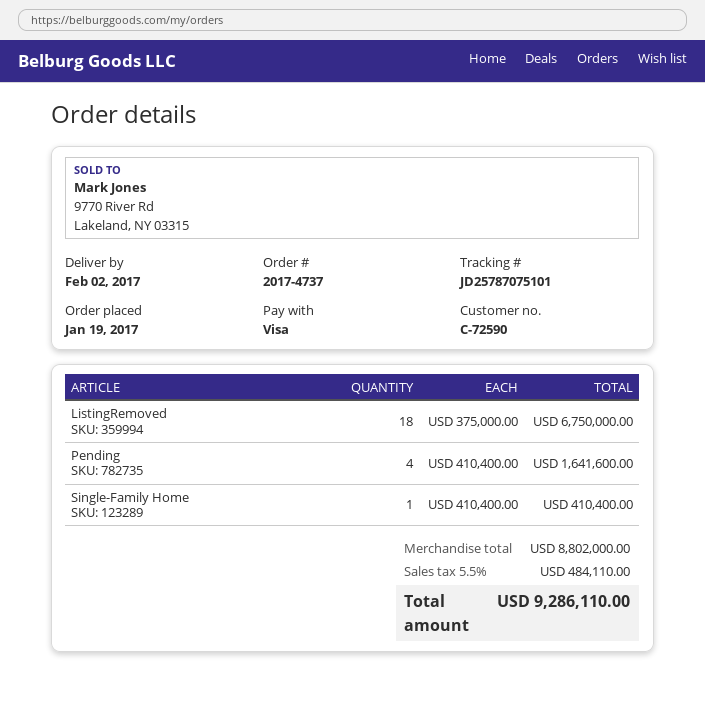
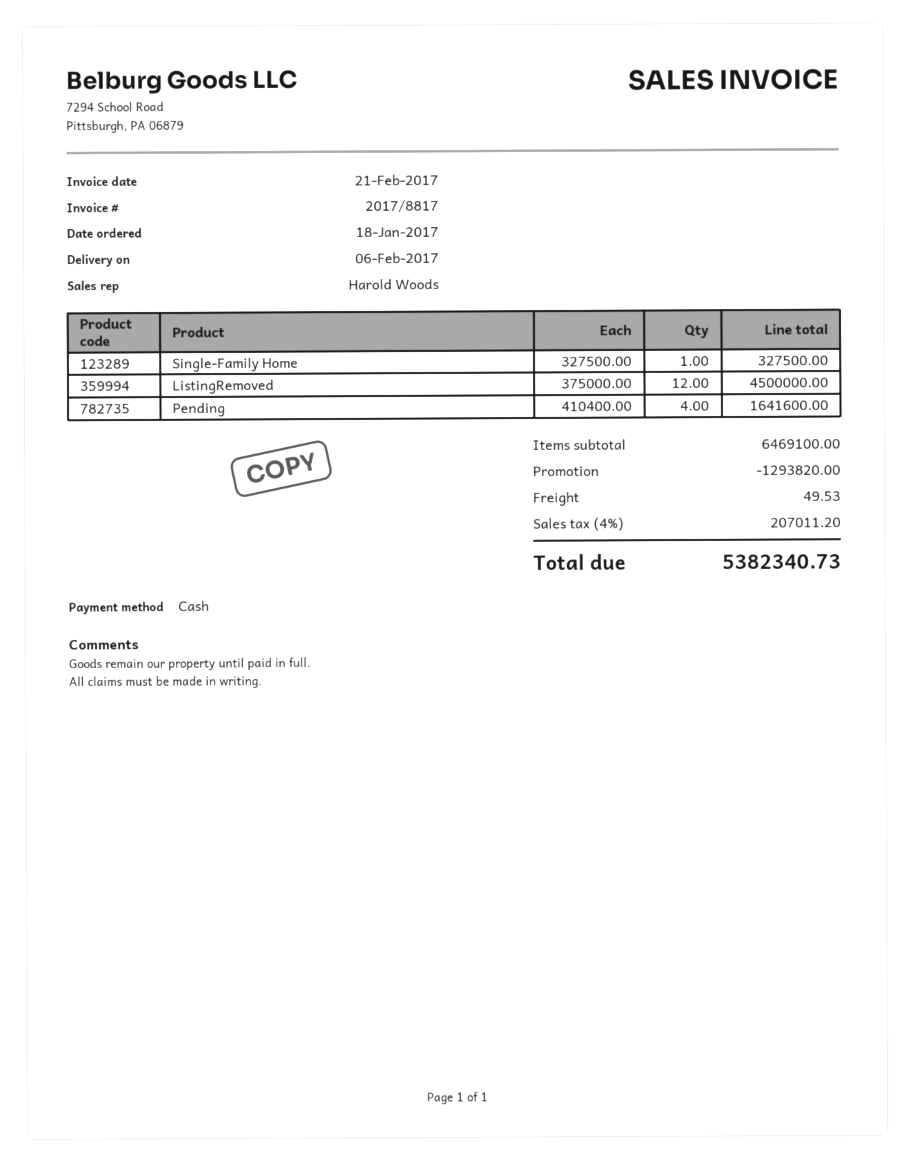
order date: 2017-01-19 -> 2017-01-18
delivery date: 2017-02-02 -> 2017-02-06
payment method: Visa -> cash
ListingRemoved: 18 x 375000.00 = 6750000.00 -> 12 x 375000.00 = 4500000.00
Single-Family Home: 1 x 410400.00 = 410400.00 -> 1 x 327500.00 = 327500.00
subtotal: 8802000.00 -> 6469100.00
discount: none -> 1293820.00
shipping: none -> 49.53
tax: 5.5% = 484110.00 -> 4% = 207011.20
total: 9286110.00 -> 5382340.73

